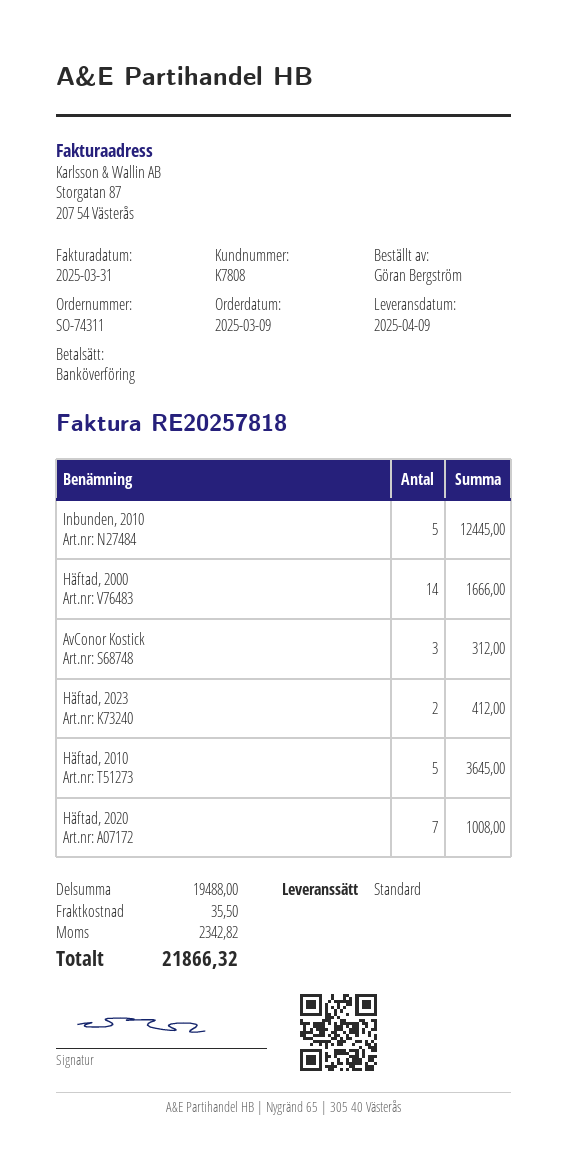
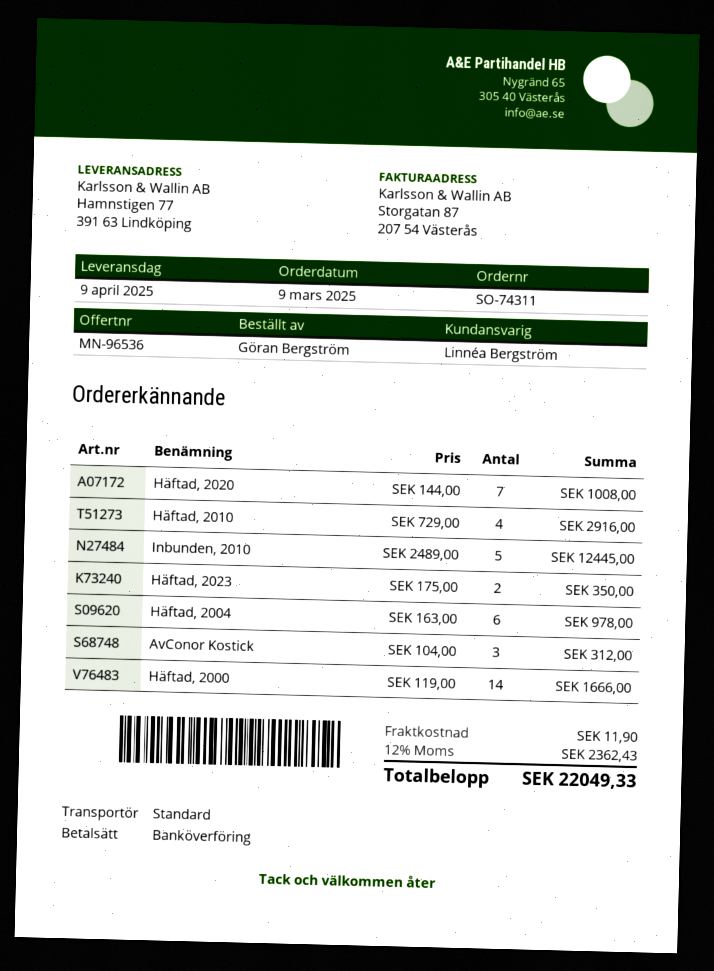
Häftad, 2023: 2 for 412.00 -> 2 for 350.00
Häftad, 2010: 5 for 3645.00 -> 4 for 2916.00
Häftad, 2004: none -> 6 for 978.00
shipping: 35.50 -> 11.90
tax: 2342.82 -> 2362.43
total: 21866.32 -> 22049.33

